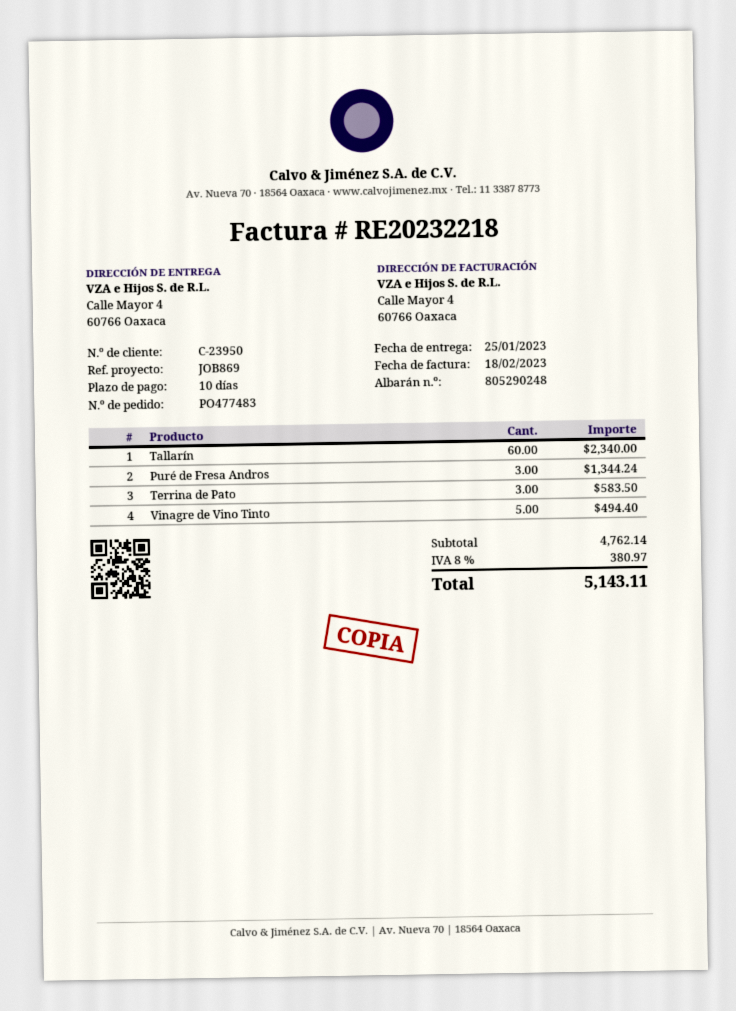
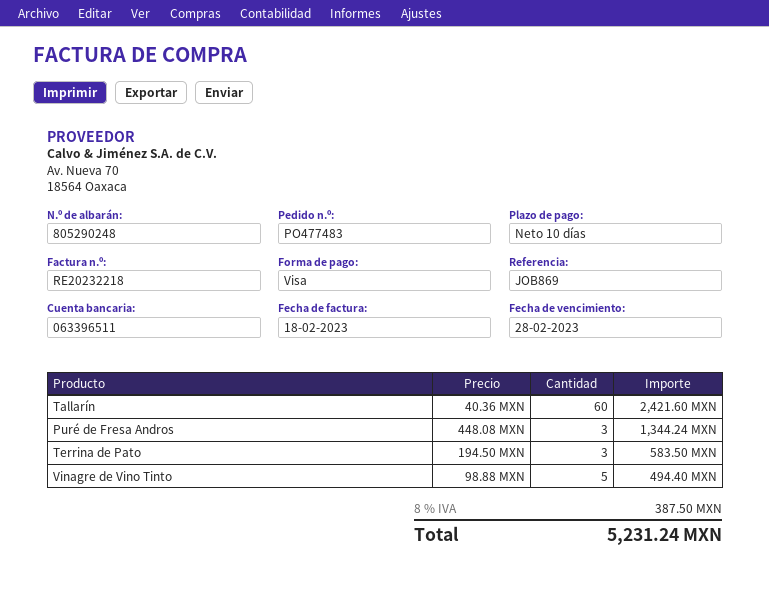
Tallarín: 60 for 2340.00 -> 60 for 2421.60
tax: 8% = 380.97 -> 8% = 387.50
total: 5143.11 -> 5231.24

